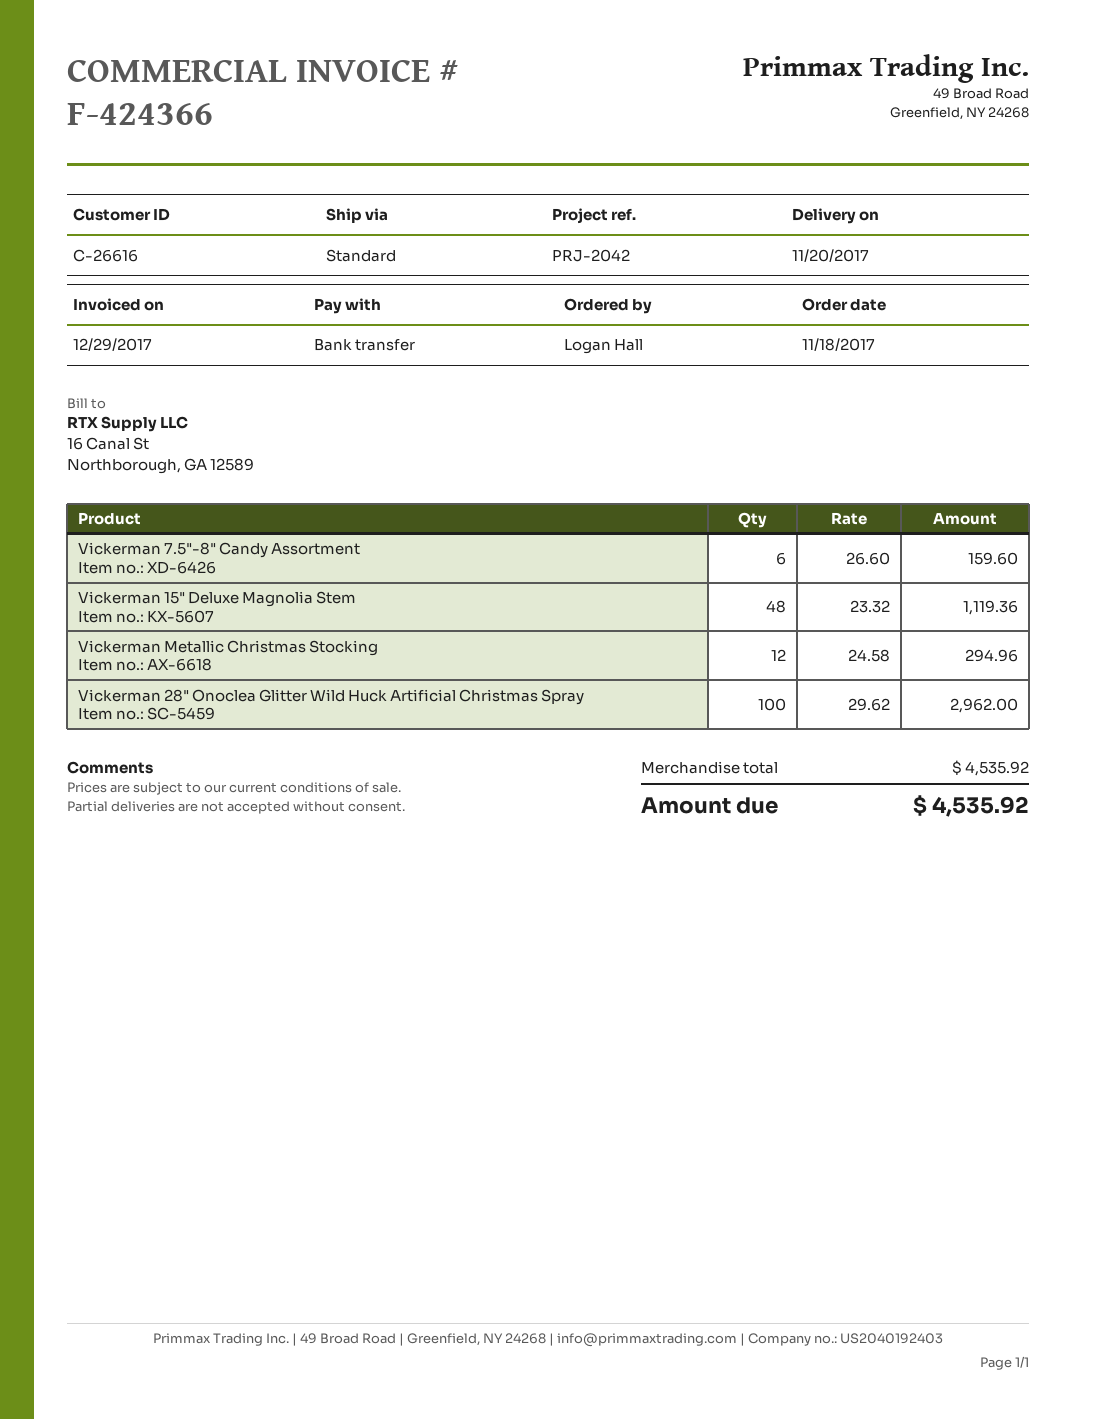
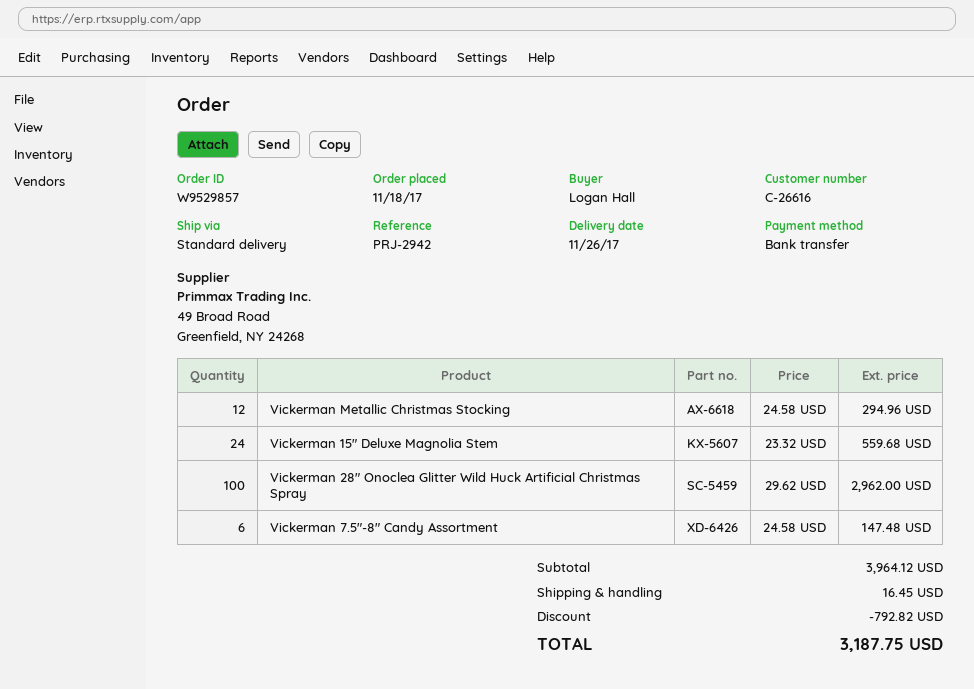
delivery date: 2017-11-20 -> 2017-11-26
reference: PRJ-2042 -> PRJ-2942
Vickerman 7.5"-8" Candy Assortment: 6 x 26.60 = 159.60 -> 6 x 24.58 = 147.48
Vickerman 15" Deluxe Magnolia Stem: 48 x 23.32 = 1119.36 -> 24 x 23.32 = 559.68
subtotal: 4535.92 -> 3964.12
discount: none -> 792.82
shipping: none -> 16.45
total: 4535.92 -> 3187.75

